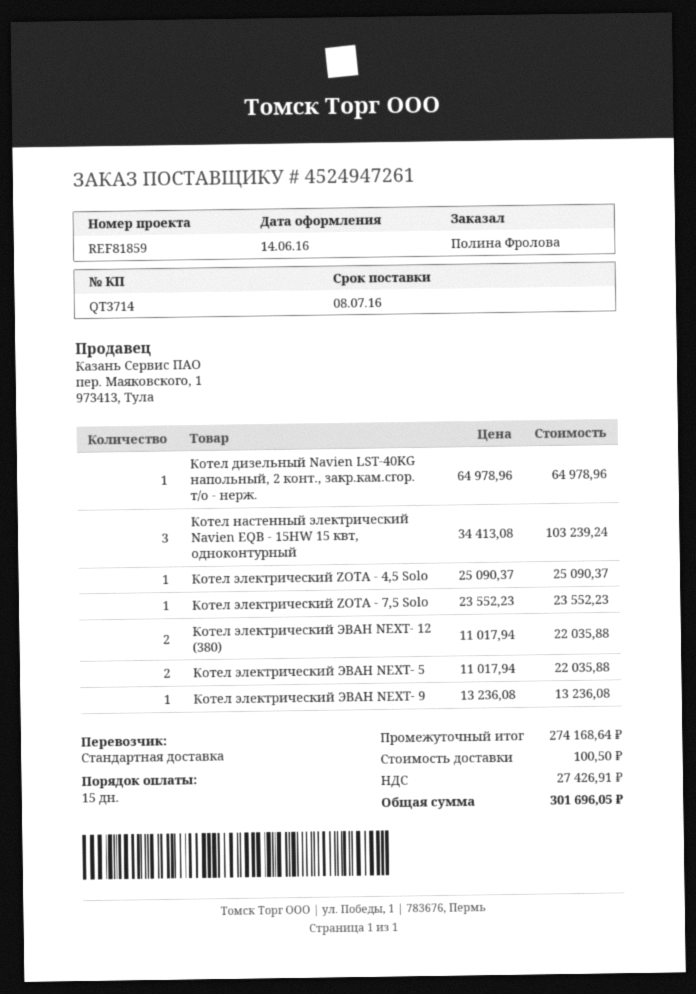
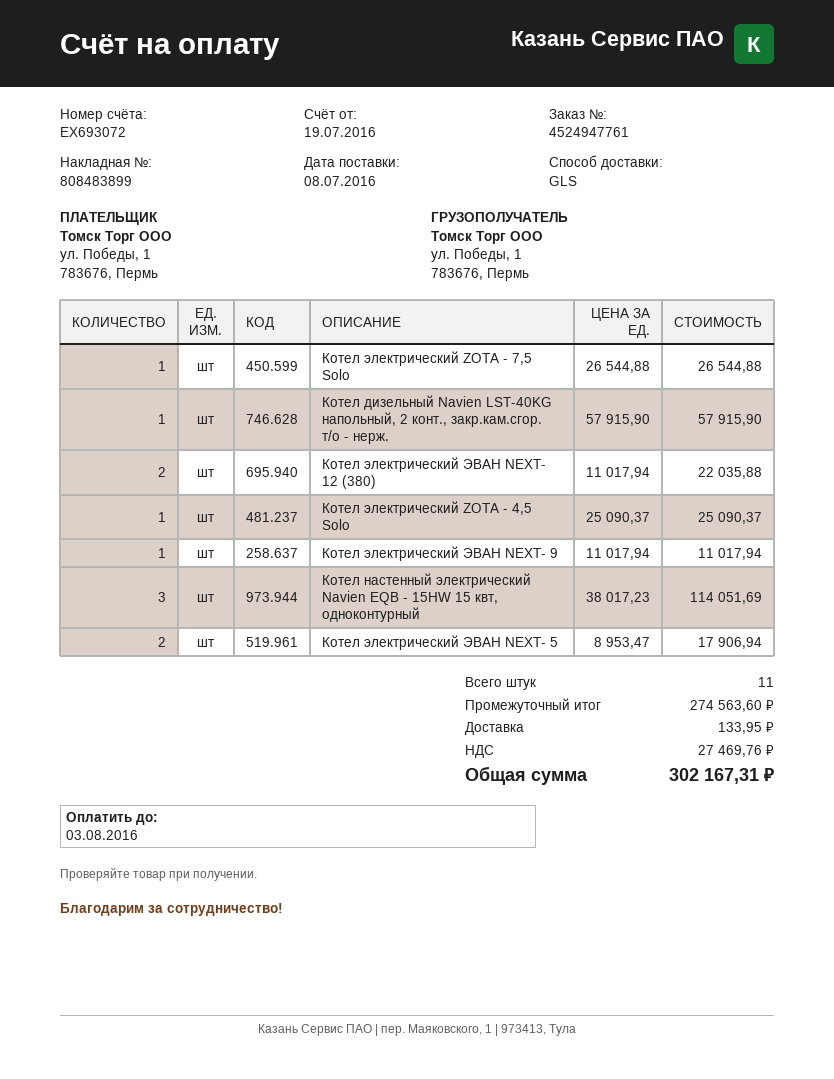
order number: 4524947261 -> 4524947761
shipping method: standard -> GLS
Котел дизельный Navien LST-40KG напольный, 2 конт., закр.кам.сгор. т/о - нерж.: 1 x 64978.96 = 64978.96 -> 1 x 57915.90 = 57915.90
Котел настенный электрический Navien EQB - 15HW 15 квт, одноконтурный: 3 x 34413.08 = 103239.24 -> 3 x 38017.23 = 114051.69
Котел электрический ZOTA - 7,5 Solo: 1 x 23552.23 = 23552.23 -> 1 x 26544.88 = 26544.88
Котел электрический ЭВАН NEXT- 5: 2 x 11017.94 = 22035.88 -> 2 x 8953.47 = 17906.94
Котел электрический ЭВАН NEXT- 9: 1 x 13236.08 = 13236.08 -> 1 x 11017.94 = 11017.94
subtotal: 274168.64 -> 274563.60
shipping: 100.50 -> 133.95
tax: 27426.91 -> 27469.76
total: 301696.05 -> 302167.31

